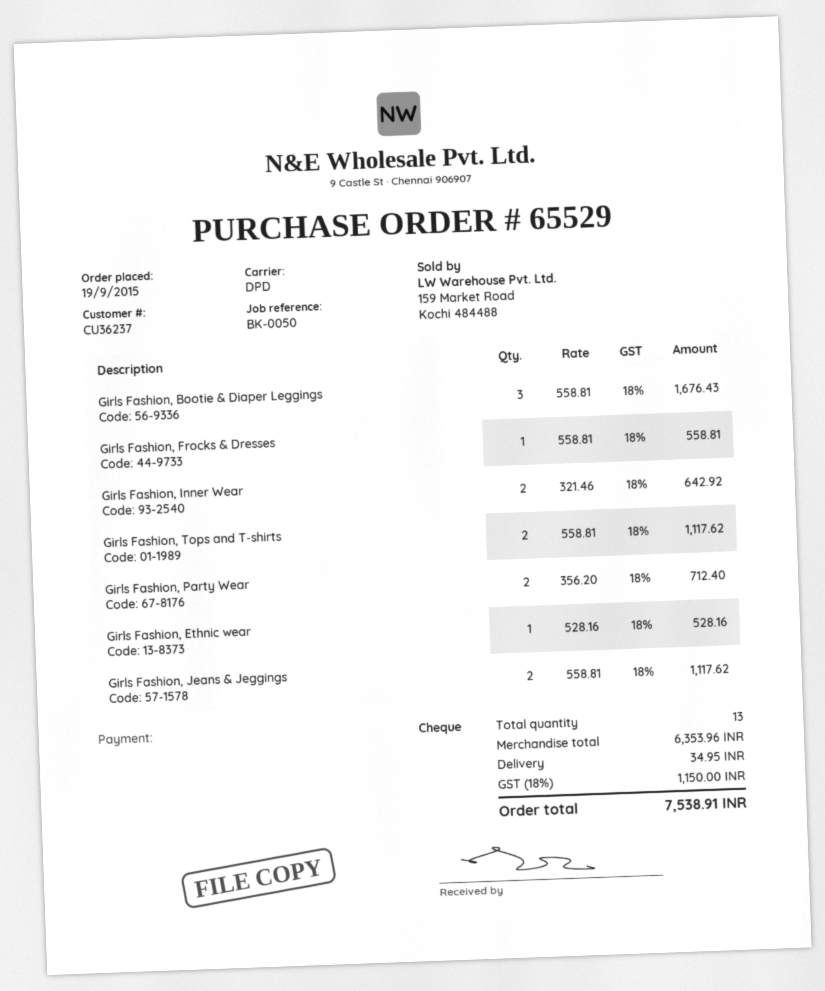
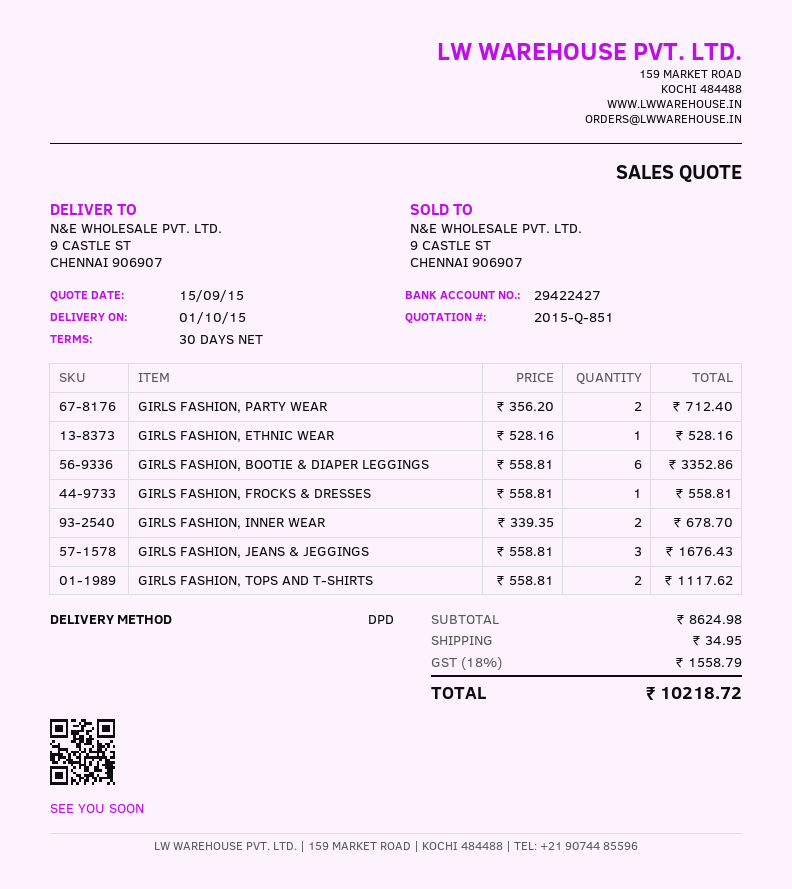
Girls Fashion, Bootie & Diaper Leggings: 3 x 558.81 = 1676.43 -> 6 x 558.81 = 3352.86
Girls Fashion, Inner Wear: 2 x 321.46 = 642.92 -> 2 x 339.35 = 678.70
Girls Fashion, Jeans & Jeggings: 2 x 558.81 = 1117.62 -> 3 x 558.81 = 1676.43
subtotal: 6353.96 -> 8624.98
tax: 18% = 1150.00 -> 18% = 1558.79
total: 7538.91 -> 10218.72

